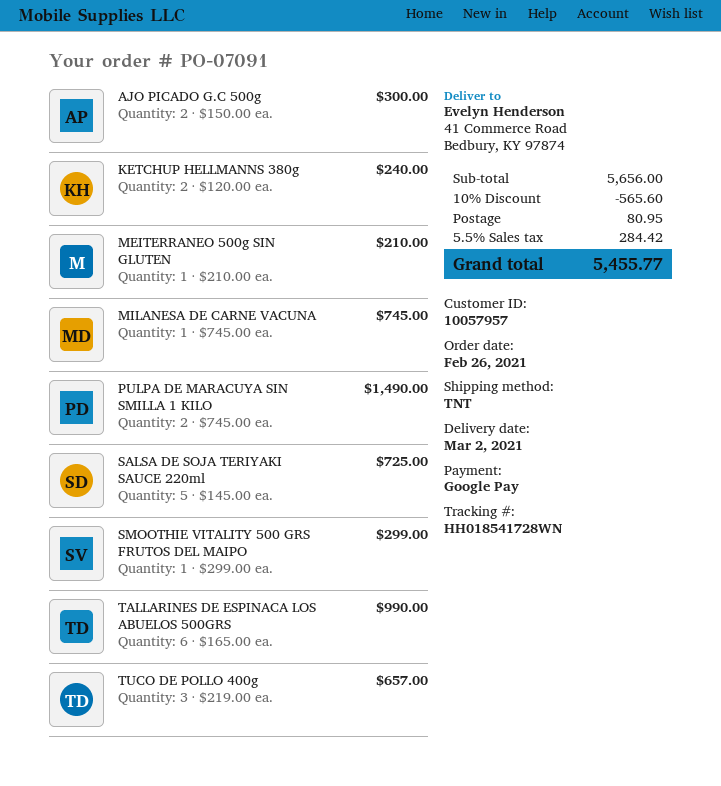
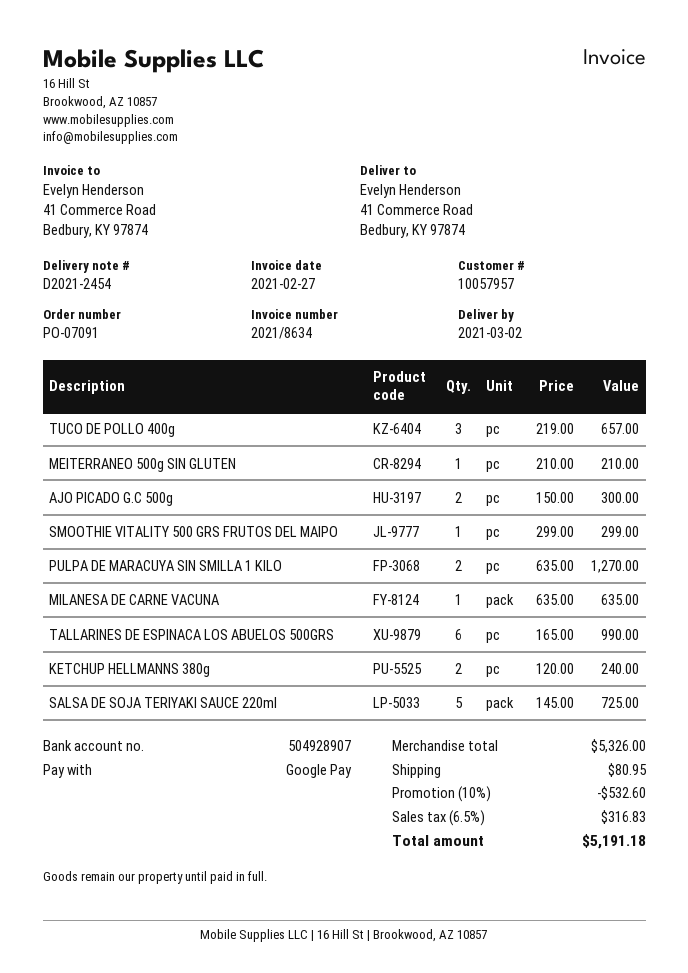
MILANESA DE CARNE VACUNA: 1 x 745.00 = 745.00 -> 1 x 635.00 = 635.00
PULPA DE MARACUYA SIN SMILLA 1 KILO: 2 x 745.00 = 1490.00 -> 2 x 635.00 = 1270.00
subtotal: 5656.00 -> 5326.00
discount: 10% = 565.60 -> 10% = 532.60
tax: 5.5% = 284.42 -> 6.5% = 316.83
total: 5455.77 -> 5191.18

